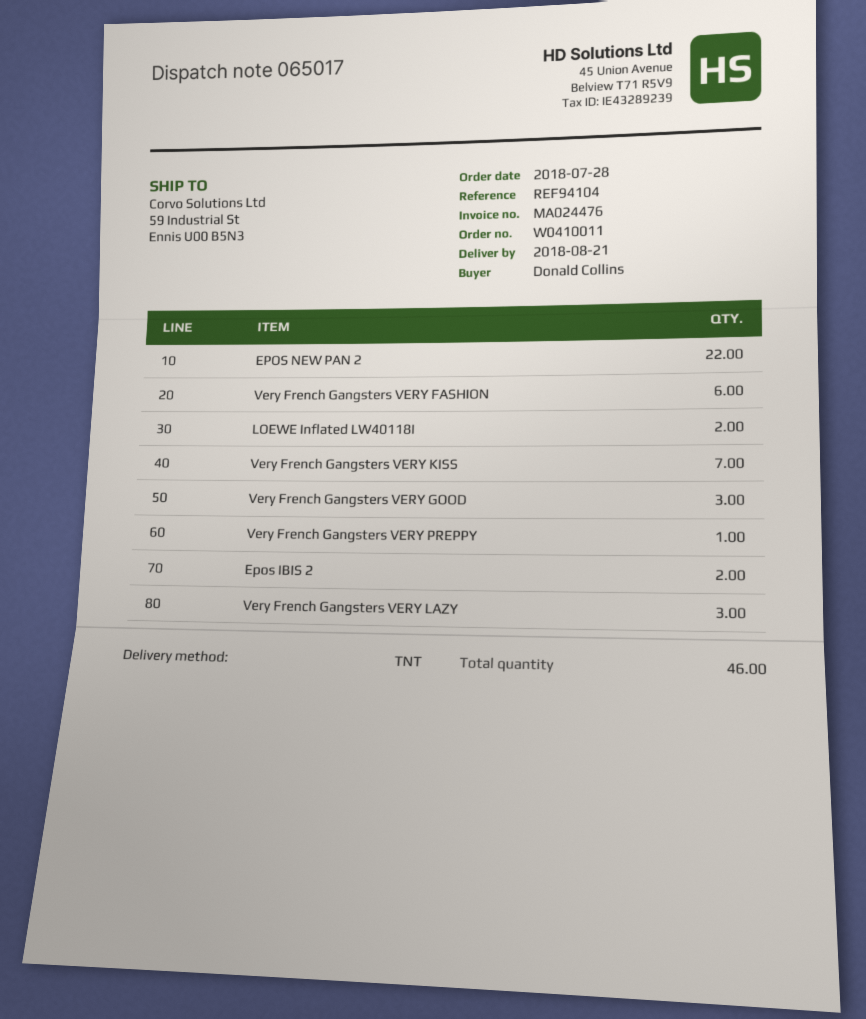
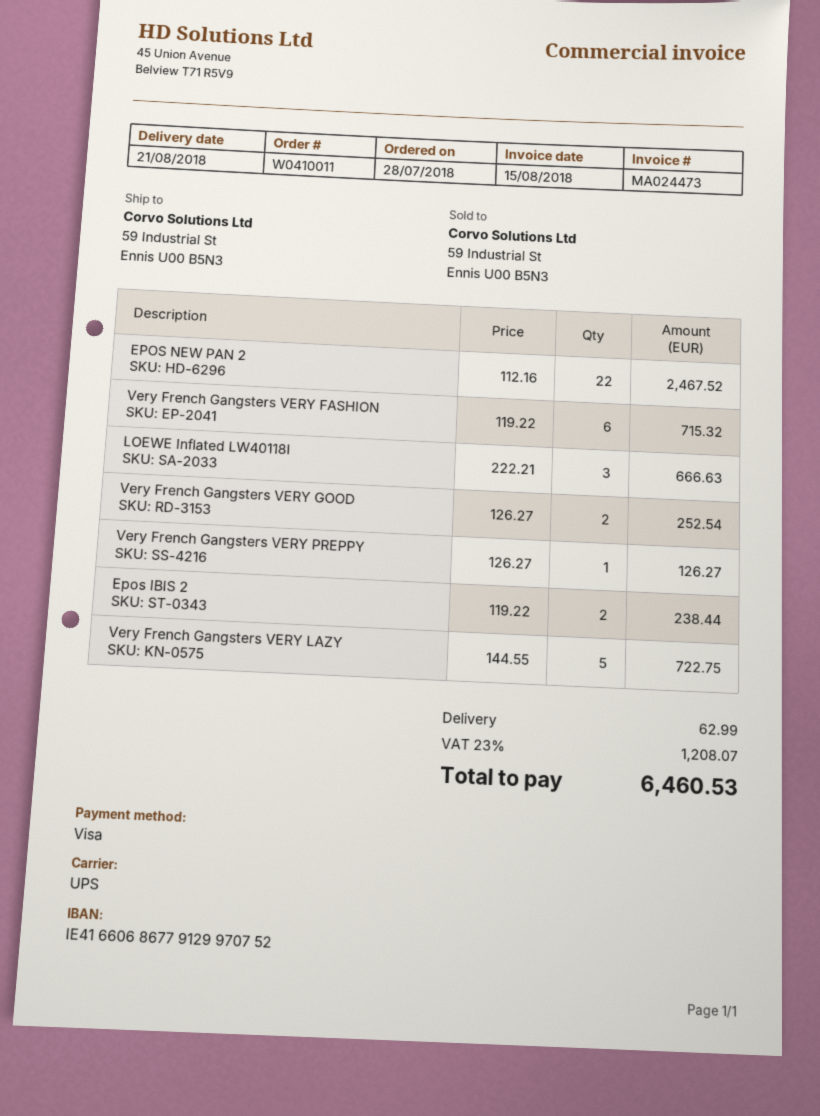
invoice number: MA024476 -> MA024473
shipping method: TNT -> UPS
LOEWE Inflated LW40118I: 2 -> 3
Very French Gangsters VERY KISS: 7 -> none
Very French Gangsters VERY GOOD: 3 -> 2
Very French Gangsters VERY LAZY: 3 -> 5

